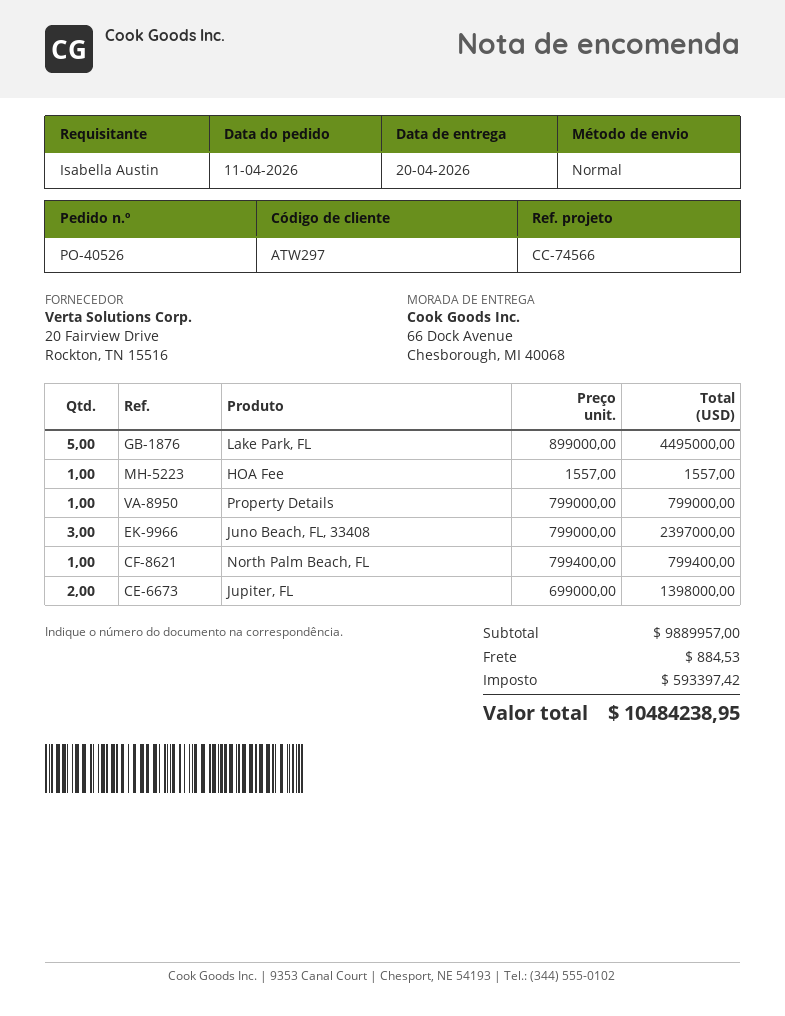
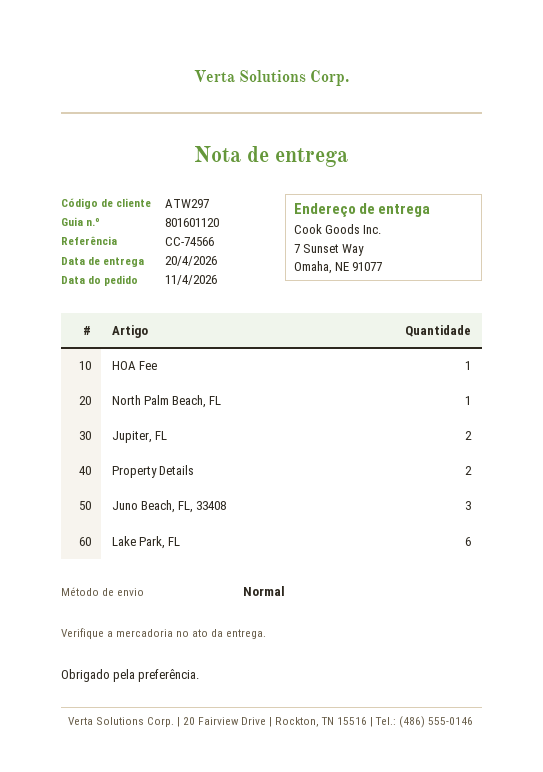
ship to: 66 Dock Avenue, Chesborough, MI 40068 -> 7 Sunset Way, Omaha, NE 91077
Lake Park, FL: 5 -> 6
Property Details: 1 -> 2

